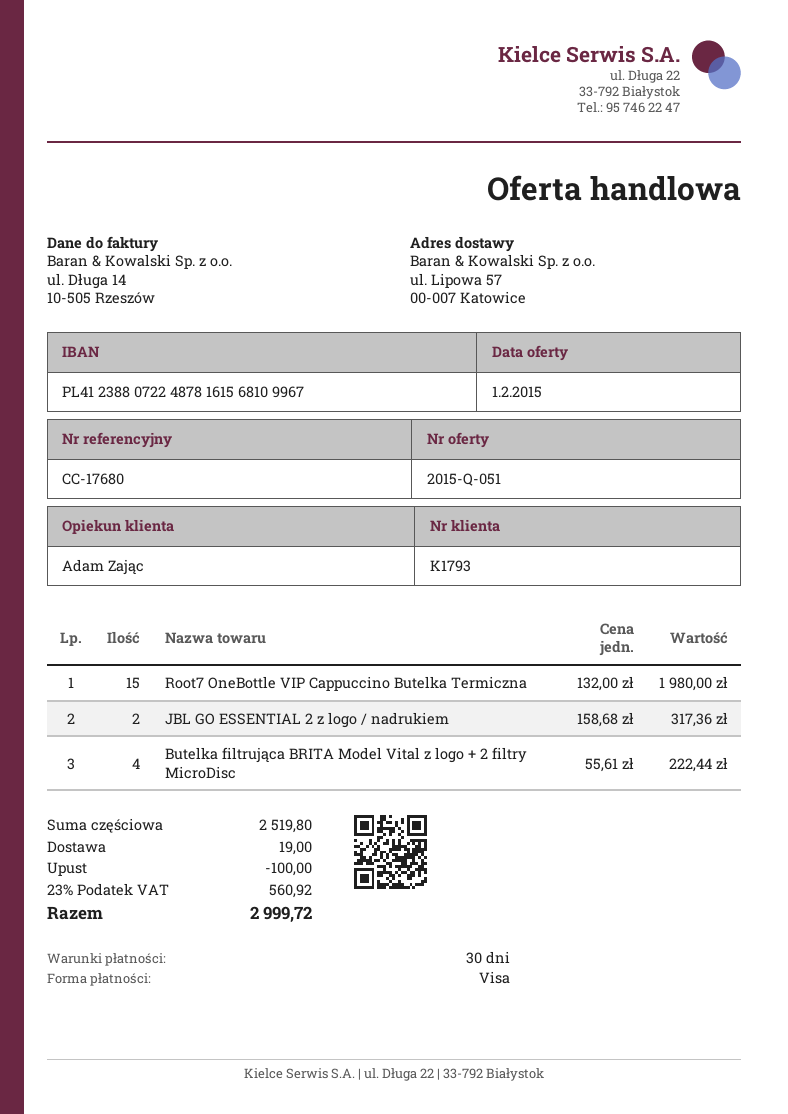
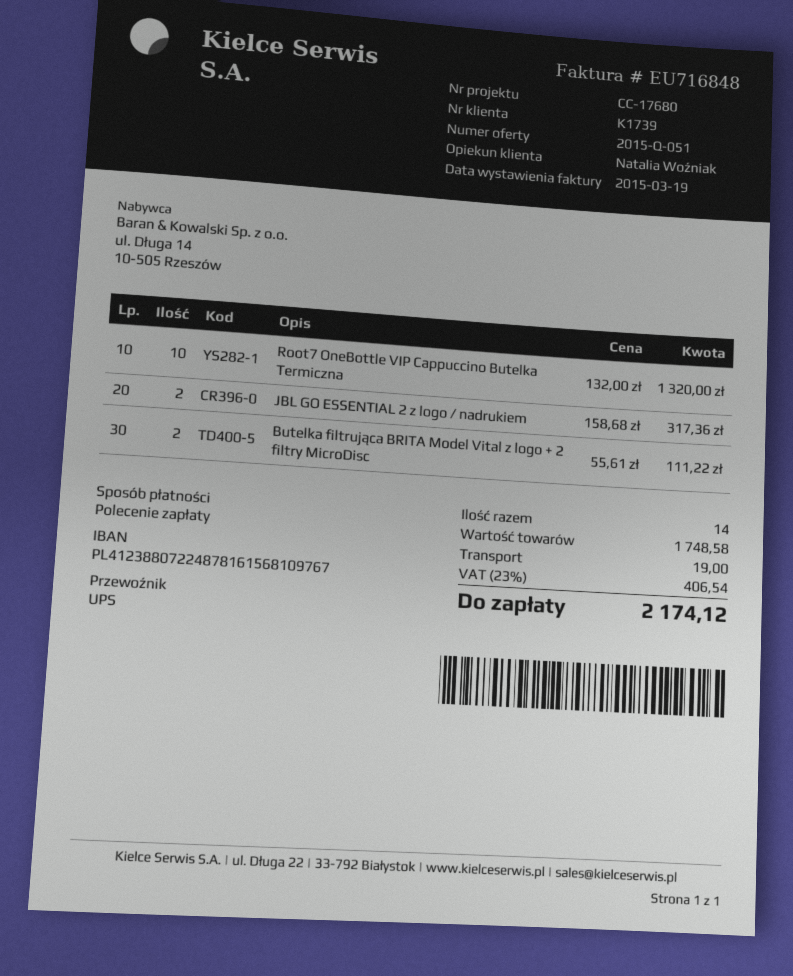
customer number: K1793 -> K1739
sales rep: Adam Zając -> Natalia Woźniak
payment method: Visa -> direct debit
bank account: PL41238807224878161568109967 -> PL41238807224878161568109767
Root7 OneBottle VIP Cappuccino Butelka Termiczna: 15 x 132.00 = 1980.00 -> 10 x 132.00 = 1320.00
Butelka filtrująca BRITA Model Vital z logo + 2 filtry MicroDisc: 4 x 55.61 = 222.44 -> 2 x 55.61 = 111.22
subtotal: 2519.80 -> 1748.58
discount: 100.00 -> none
tax: 23% = 560.92 -> 23% = 406.54
total: 2999.72 -> 2174.12

